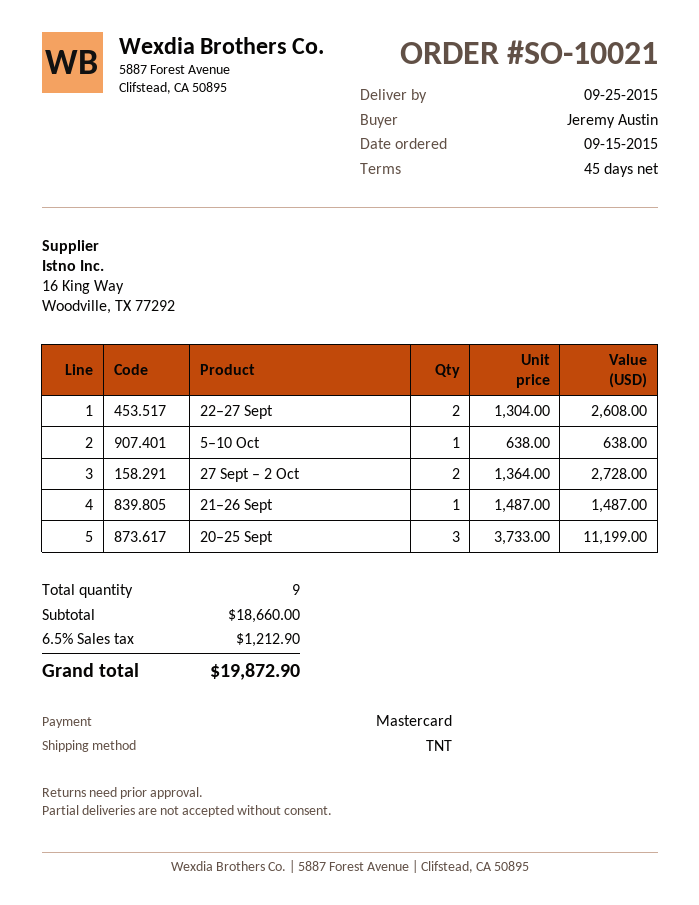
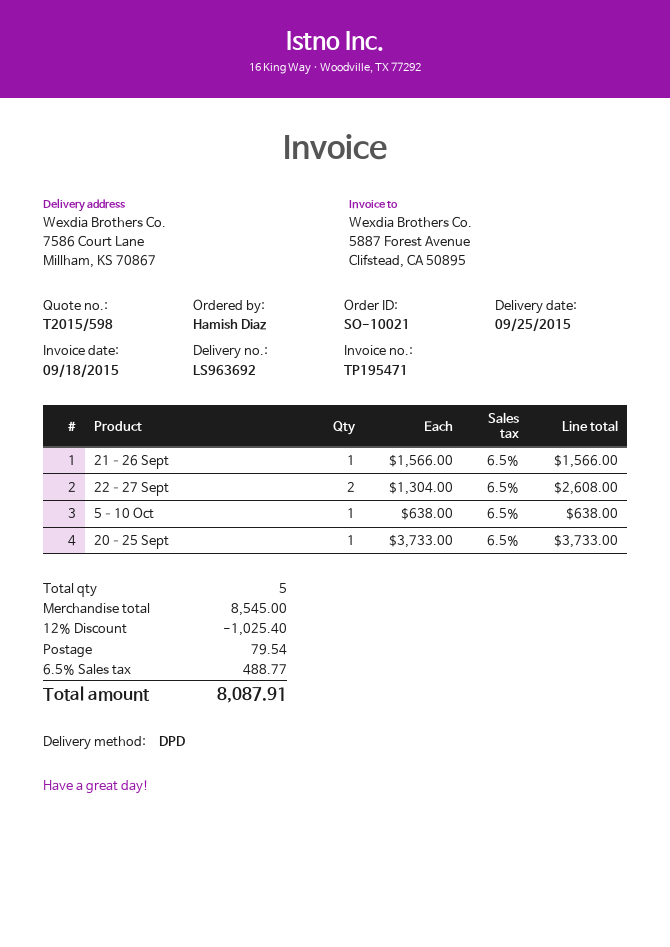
ordered by: Jeremy Austin -> Hamish Diaz
shipping method: TNT -> DPD
27 Sept – 2 Oct: 2 x 1364.00 = 2728.00 -> none
21–26 Sept: 1 x 1487.00 = 1487.00 -> 1 x 1566.00 = 1566.00
20–25 Sept: 3 x 3733.00 = 11199.00 -> 1 x 3733.00 = 3733.00
total quantity: 9 -> 5
subtotal: 18660.00 -> 8545.00
discount: none -> 12% = 1025.40
shipping: none -> 79.54
tax: 6.5% = 1212.90 -> 6.5% = 488.77
total: 19872.90 -> 8087.91

